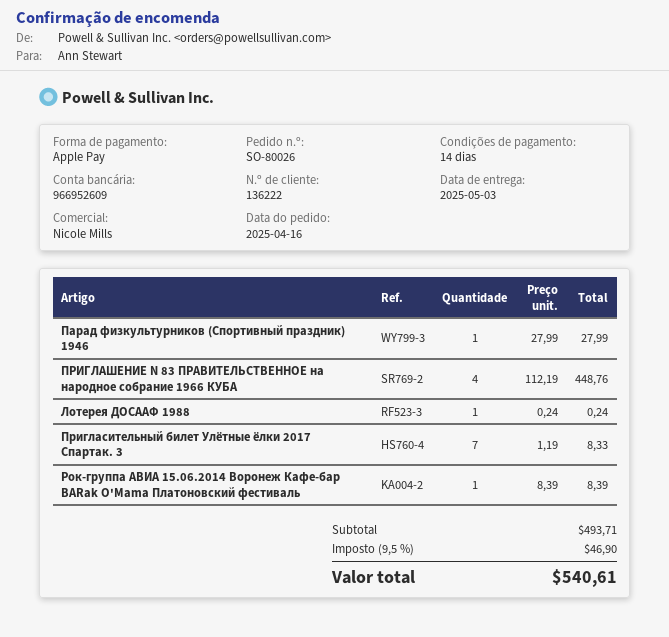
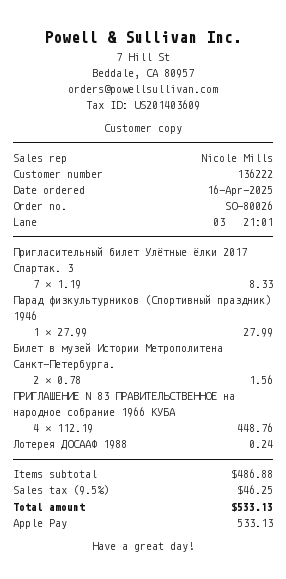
Рок-группа АВИА 15.06.2014 Воронеж Кафе-бар BARak O'Mama Платоновский фестиваль: 1 x 8.39 = 8.39 -> none
Билет в музей Истории Метрополитена Санкт-Петербурга.: none -> 2 x 0.78 = 1.56
subtotal: 493.71 -> 486.88
tax: 9.5% = 46.90 -> 9.5% = 46.25
total: 540.61 -> 533.13

